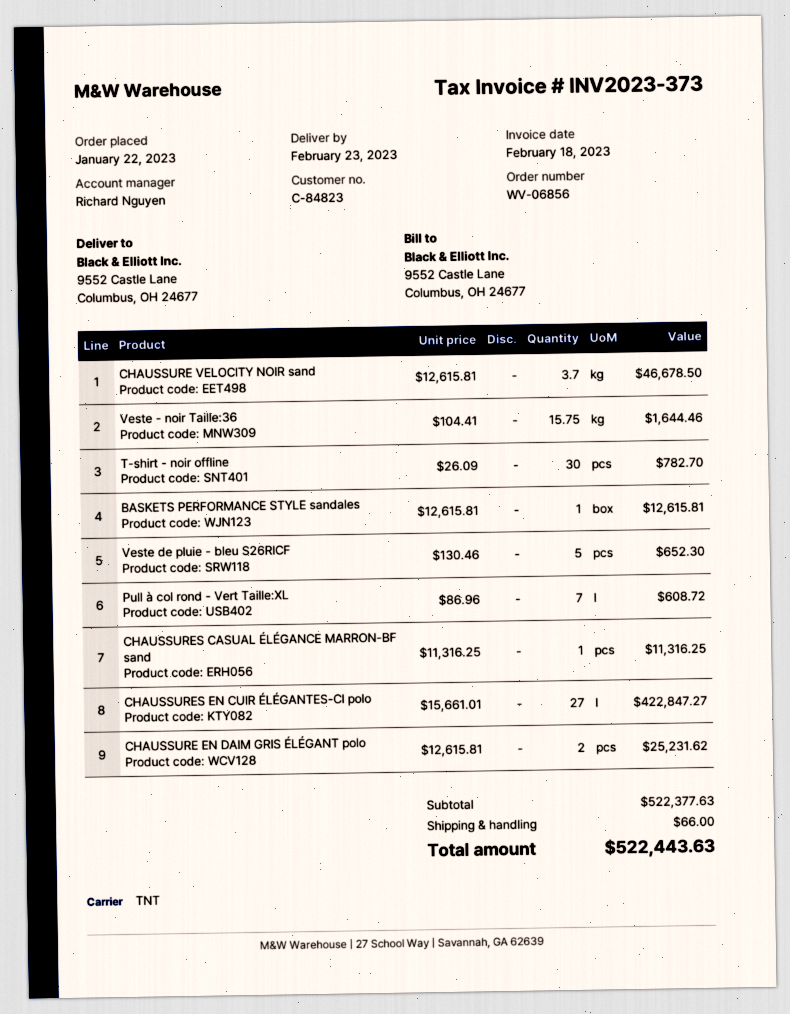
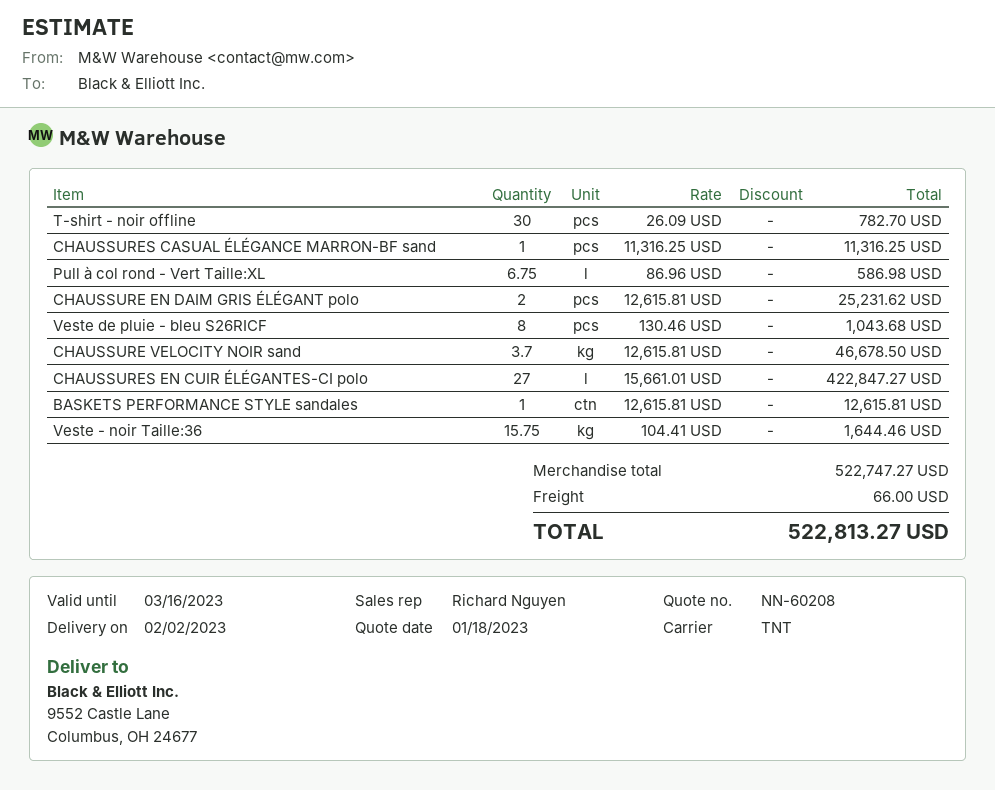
delivery date: 2023-02-23 -> 2023-02-02
Veste de pluie - bleu S26RICF: 5 x 130.46 = 652.30 -> 8 x 130.46 = 1043.68
Pull à col rond - Vert Taille:XL: 7 x 86.96 = 608.72 -> 6.75 x 86.96 = 586.98
subtotal: 522377.63 -> 522747.27
total: 522443.63 -> 522813.27

